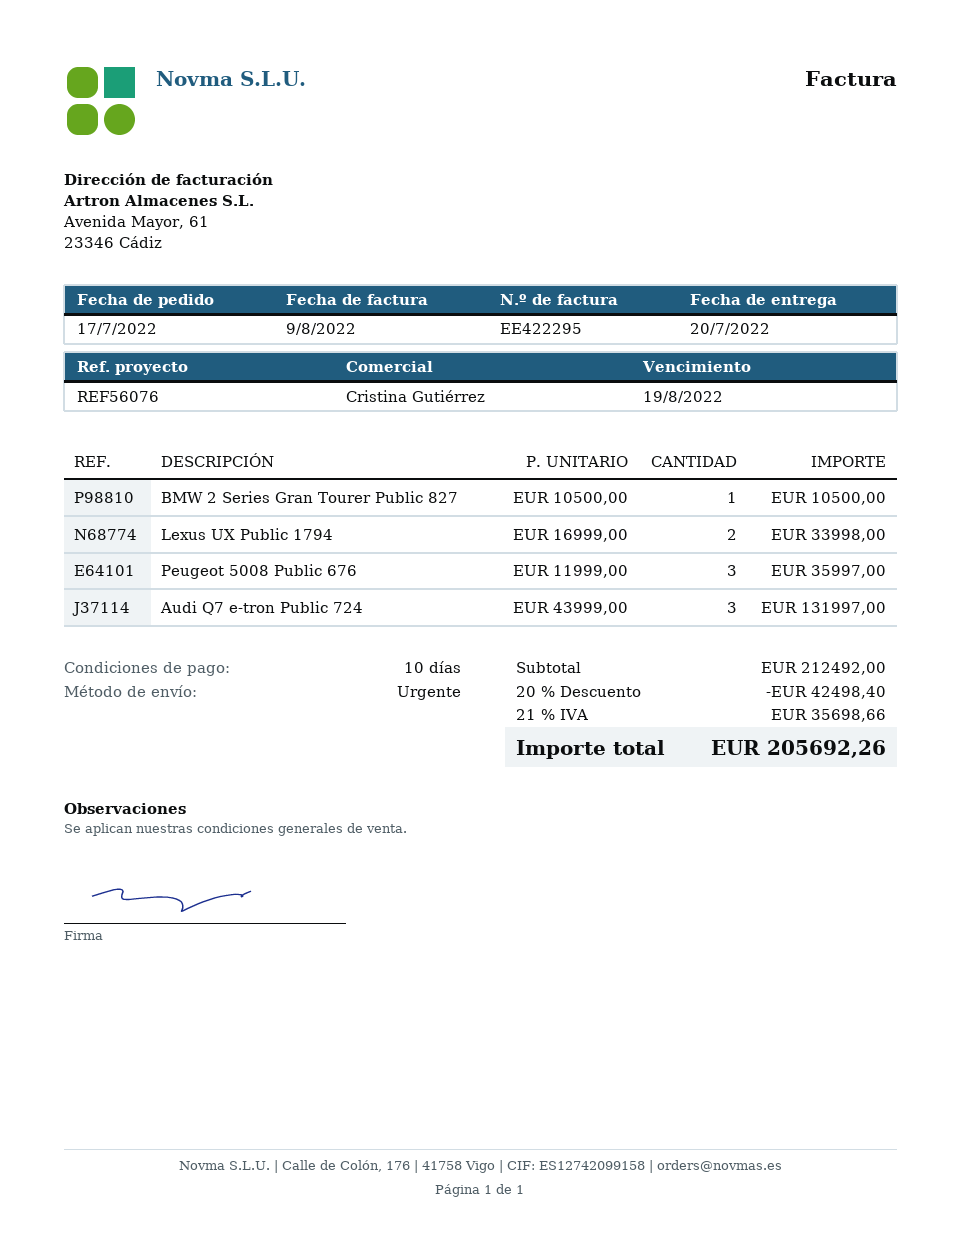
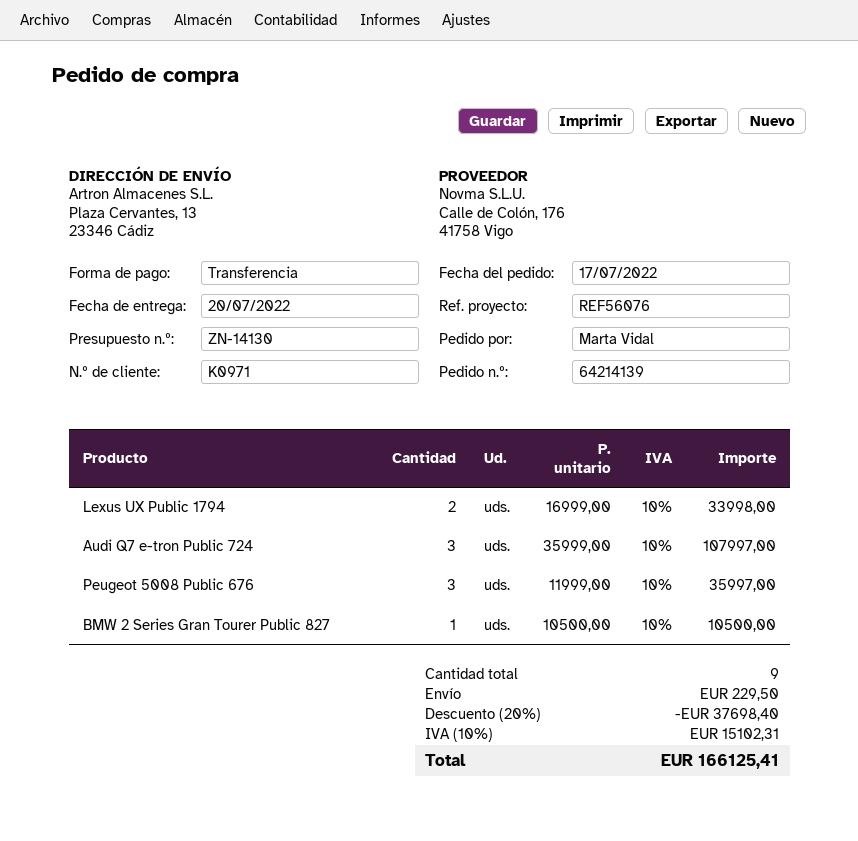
Audi Q7 e-tron Public 724: 3 x 43999.00 = 131997.00 -> 3 x 35999.00 = 107997.00
discount: 20% = 42498.40 -> 20% = 37698.40
shipping: none -> 229.50
tax: 21% = 35698.66 -> 10% = 15102.31
total: 205692.26 -> 166125.41

